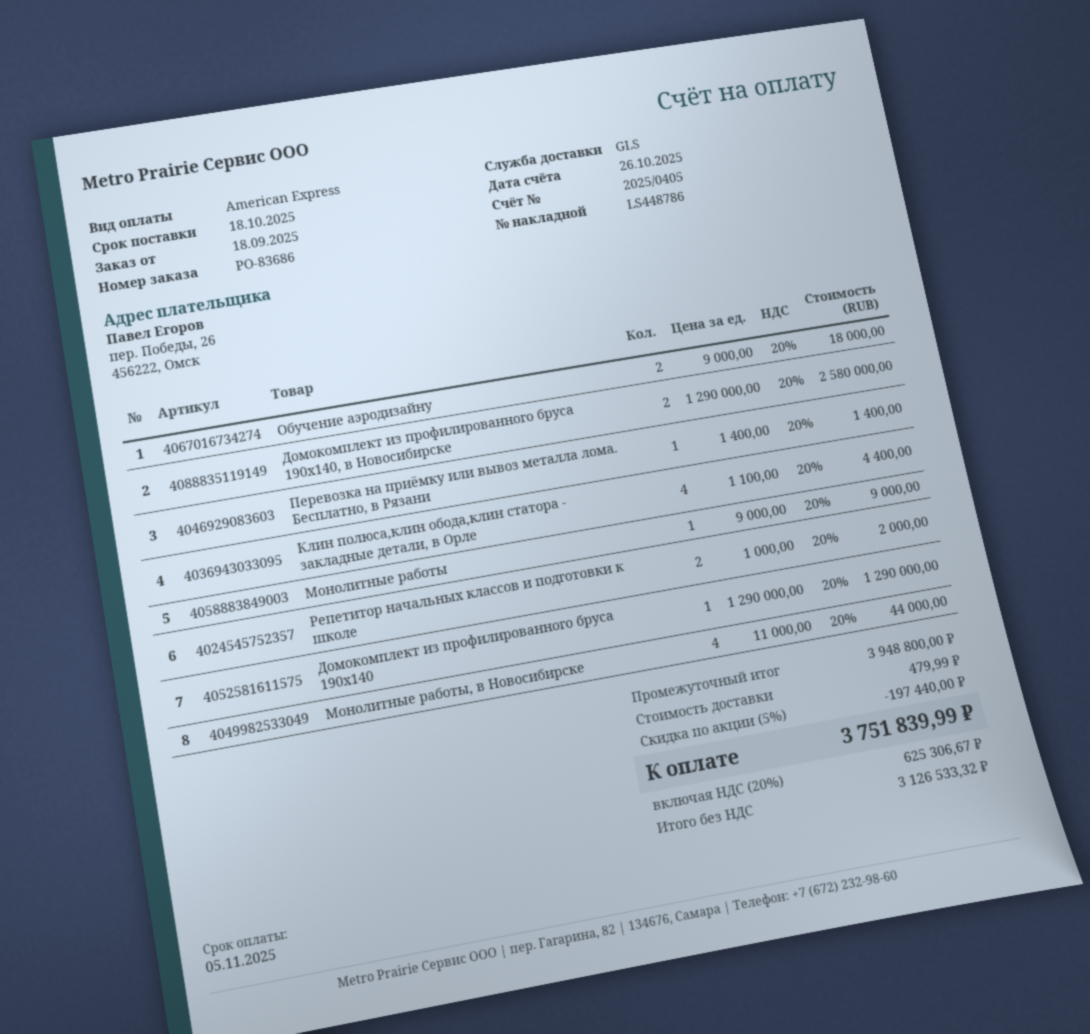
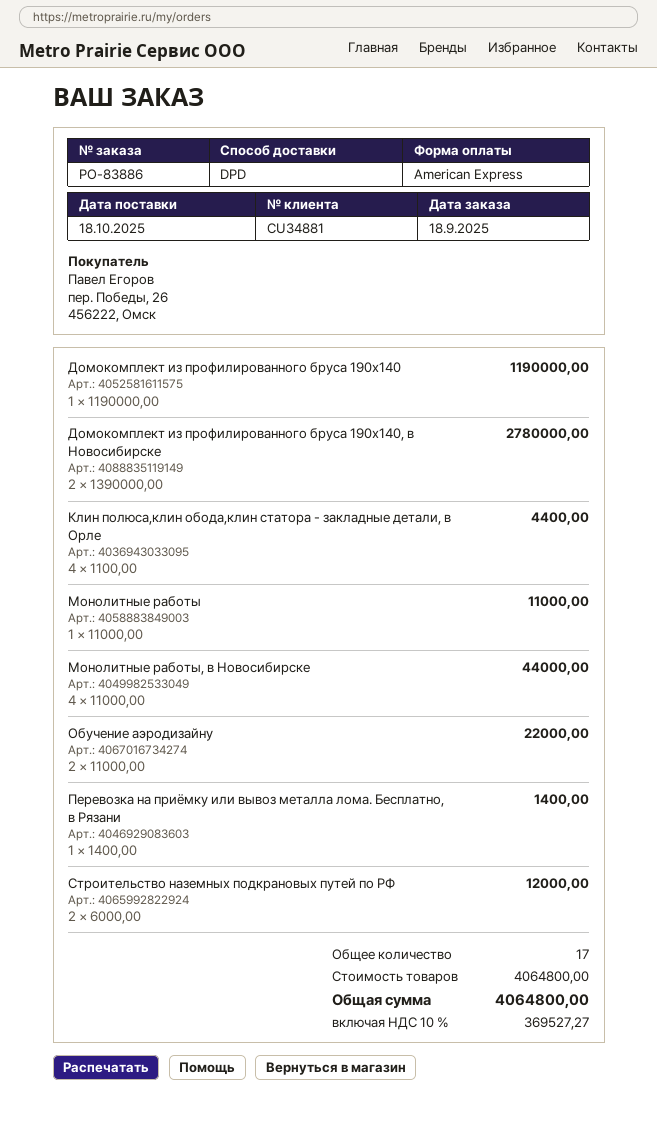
order number: PO-83686 -> PO-83886
shipping method: GLS -> DPD
Обучение аэродизайну: 2 x 9000.00 = 18000.00 -> 2 x 11000.00 = 22000.00
Домокомплект из профилированного бруса 190х140, в Новосибирске: 2 x 1290000.00 = 2580000.00 -> 2 x 1390000.00 = 2780000.00
Монолитные работы: 1 x 9000.00 = 9000.00 -> 1 x 11000.00 = 11000.00
Репетитор начальных классов и подготовки к школе: 2 x 1000.00 = 2000.00 -> none
Домокомплект из профилированного бруса 190х140: 1 x 1290000.00 = 1290000.00 -> 1 x 1190000.00 = 1190000.00
Строительство наземных подкрановых путей по РФ: none -> 2 x 6000.00 = 12000.00
subtotal: 3948800.00 -> 4064800.00
discount: 5% = 197440.00 -> none
shipping: 479.99 -> none
tax: 20% = 625306.67 -> 10% = 369527.27
total: 3751839.99 -> 4064800.00

